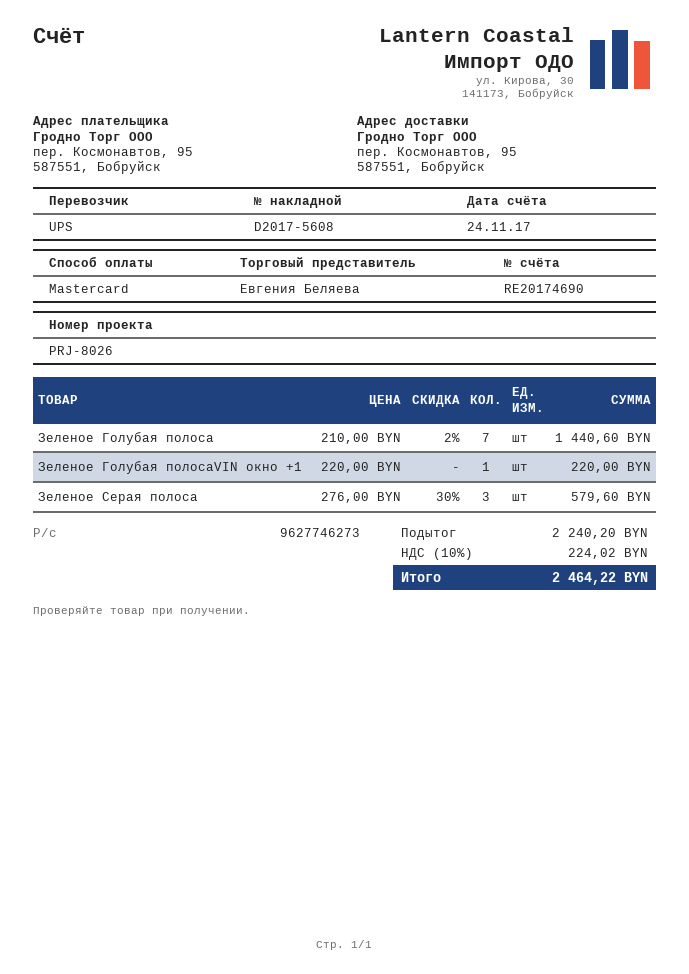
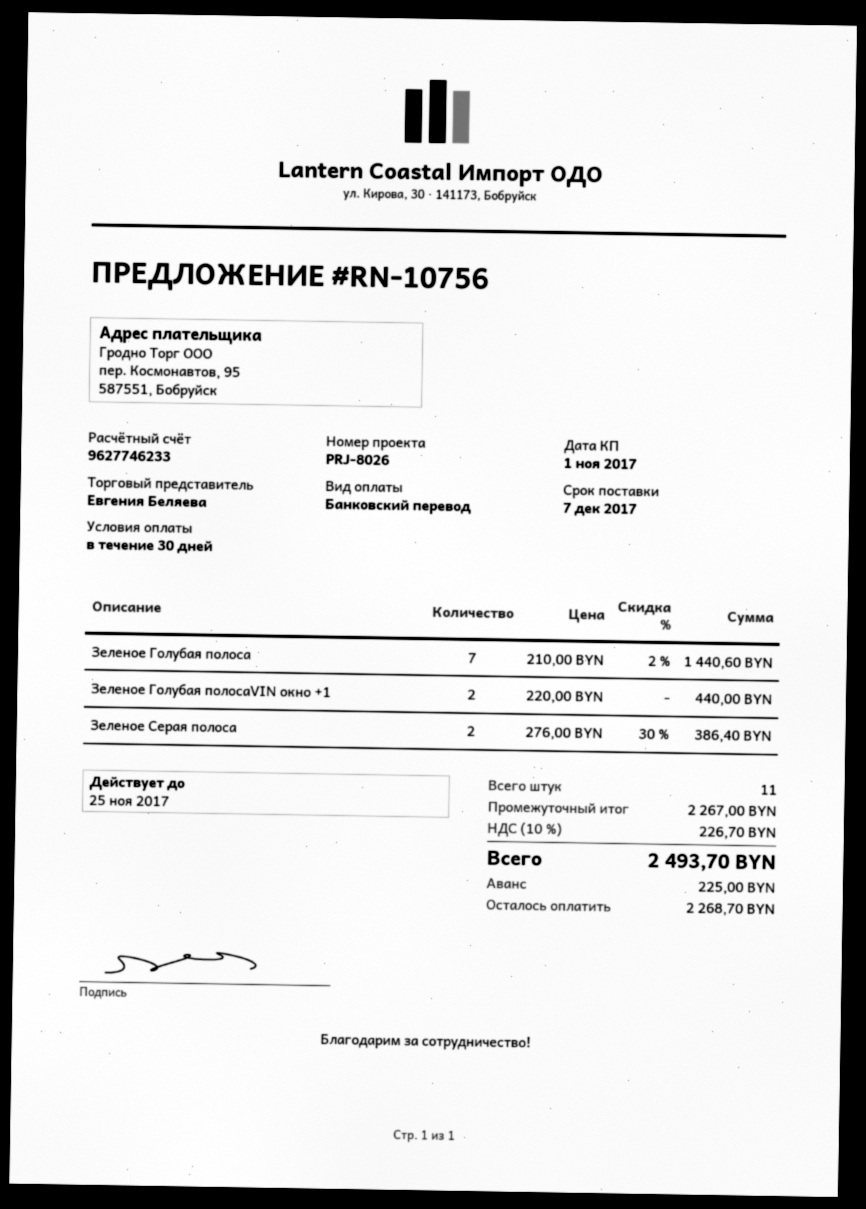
payment method: Mastercard -> bank transfer
bank account: 9627746273 -> 9627746233
Зеленое Голубая полосаVIN окно +1: 1 x 220.00 = 220.00 -> 2 x 220.00 = 440.00
Зеленое Серая полоса: 3 x 276.00 - 30% = 579.60 -> 2 x 276.00 - 30% = 386.40
subtotal: 2240.20 -> 2267.00
tax: 10% = 224.02 -> 10% = 226.70
total: 2464.22 -> 2493.70

